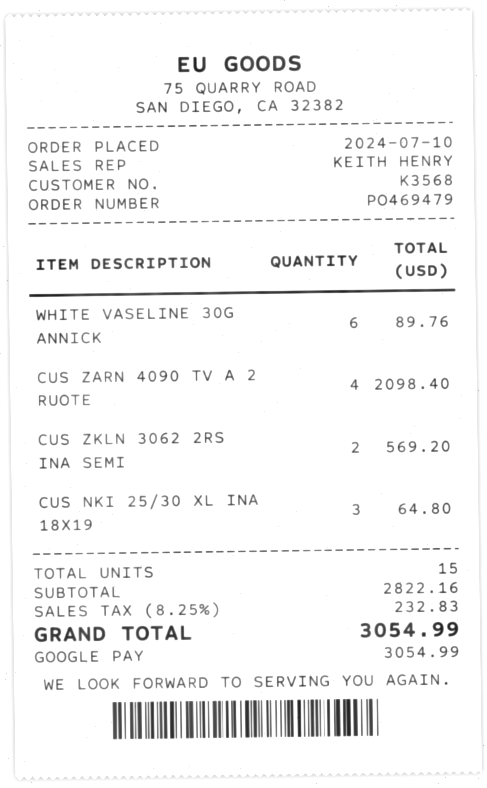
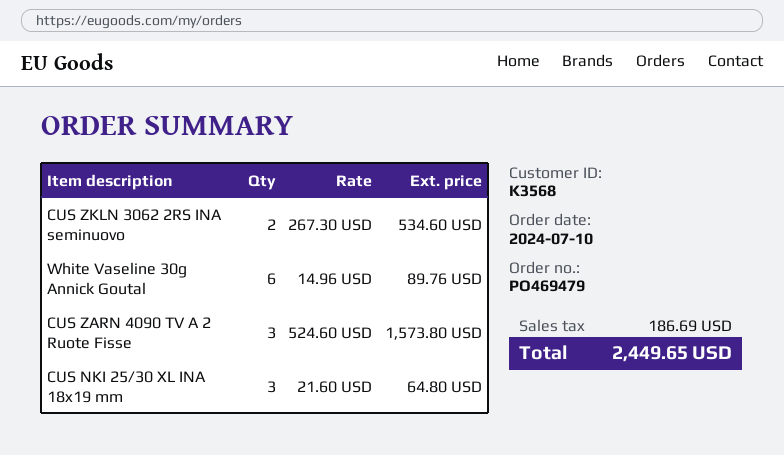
CUS ZARN 4090 TV A 2 RUOTE: 4 for 2098.40 -> 3 for 1573.80
CUS ZKLN 3062 2RS INA SEMI: 2 for 569.20 -> 2 for 534.60
tax: 232.83 -> 186.69
total: 3054.99 -> 2449.65

